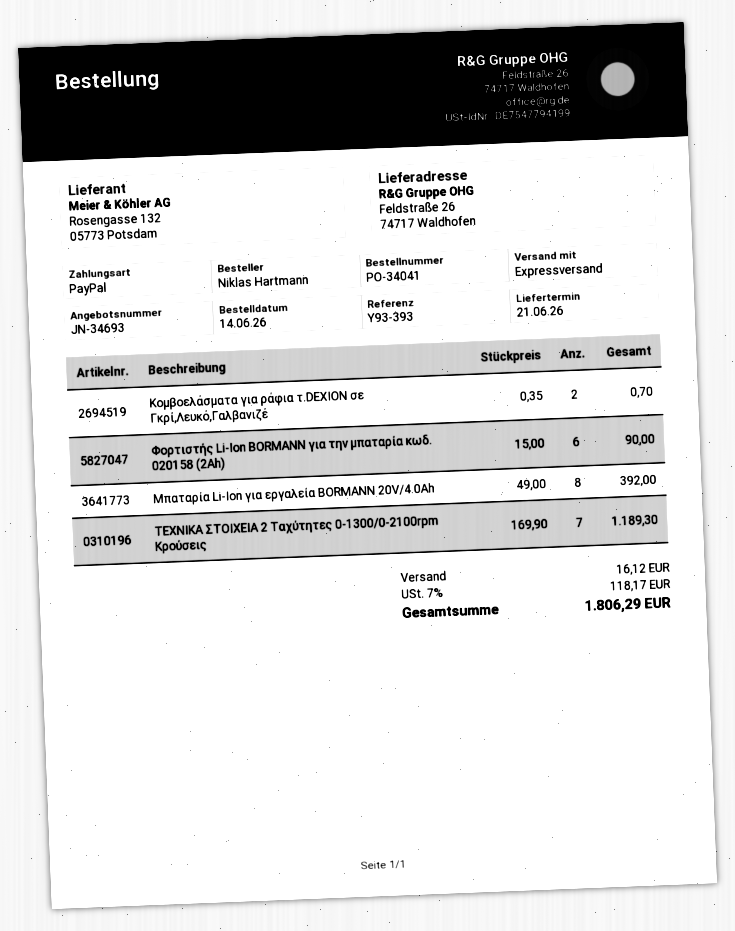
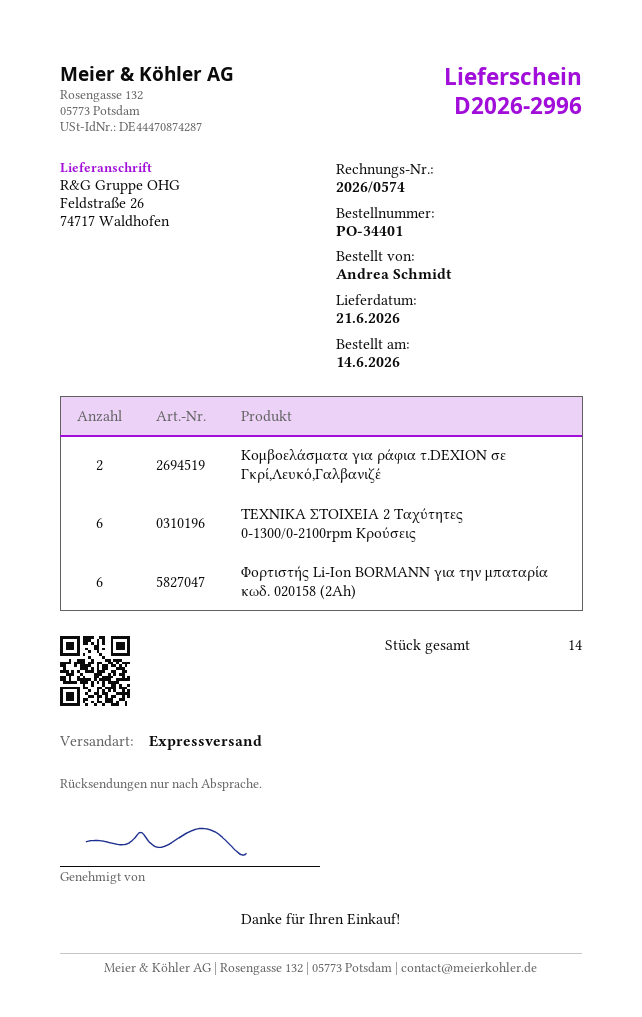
order number: PO-34041 -> PO-34401
ordered by: Niklas Hartmann -> Andrea Schmidt
Μπαταρία Li-Ion για εργαλεία BORMANN 20V/4.0Ah: 8 -> none
ΤΕΧΝΙΚΑ ΣΤΟΙΧΕΙΑ 2 Ταχύτητες 0-1300/0-2100rpm Κρούσεις: 7 -> 6

